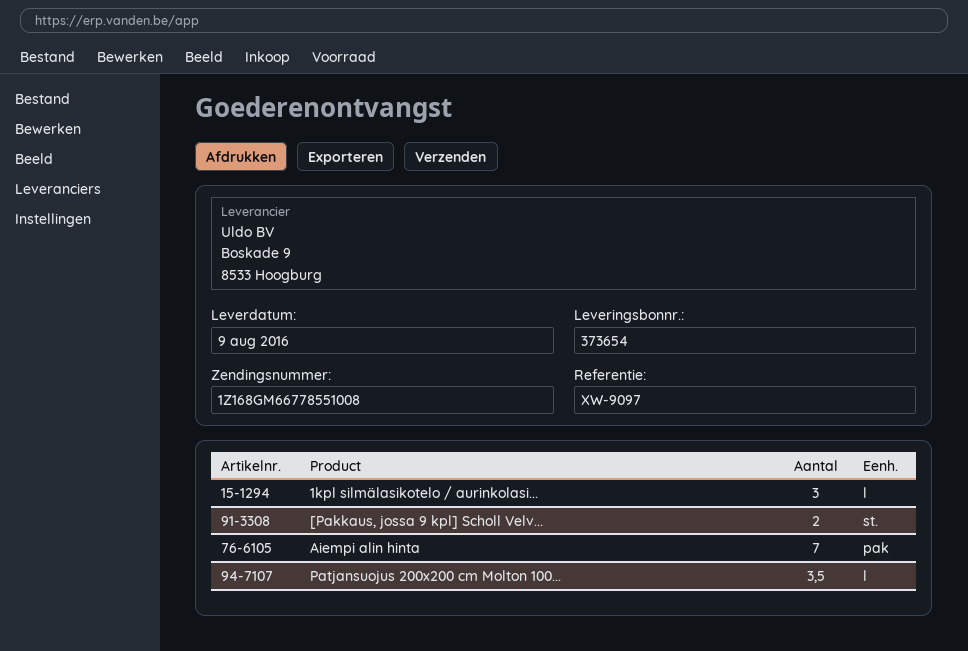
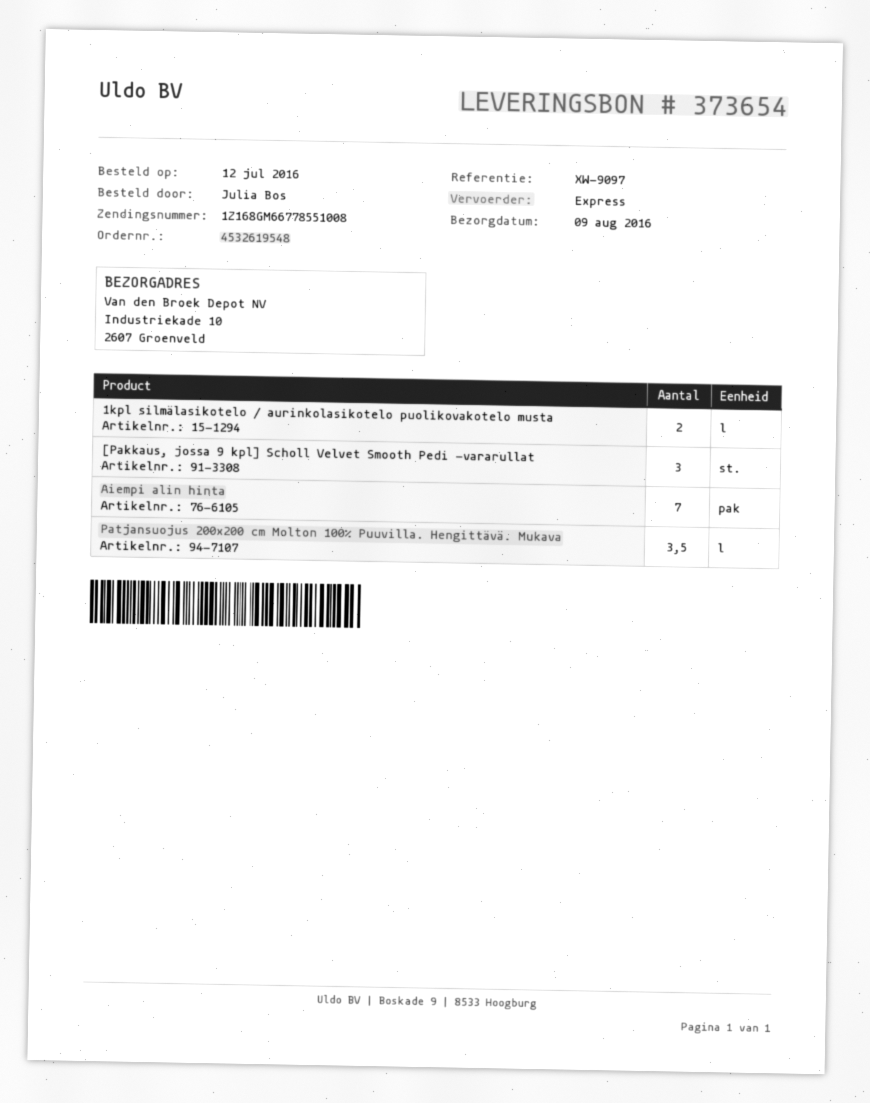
1kpl silmälasikotelo / aurinkolasi...: 3 -> 2
[Pakkaus, jossa 9 kpl] Scholl Velv...: 2 -> 3

